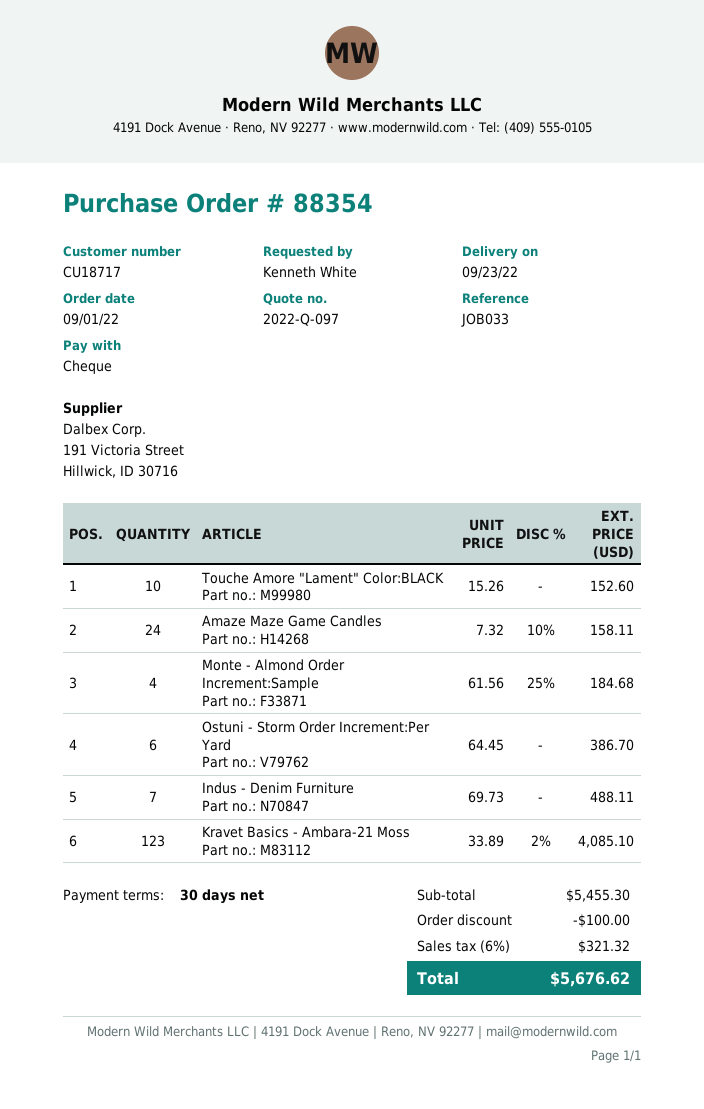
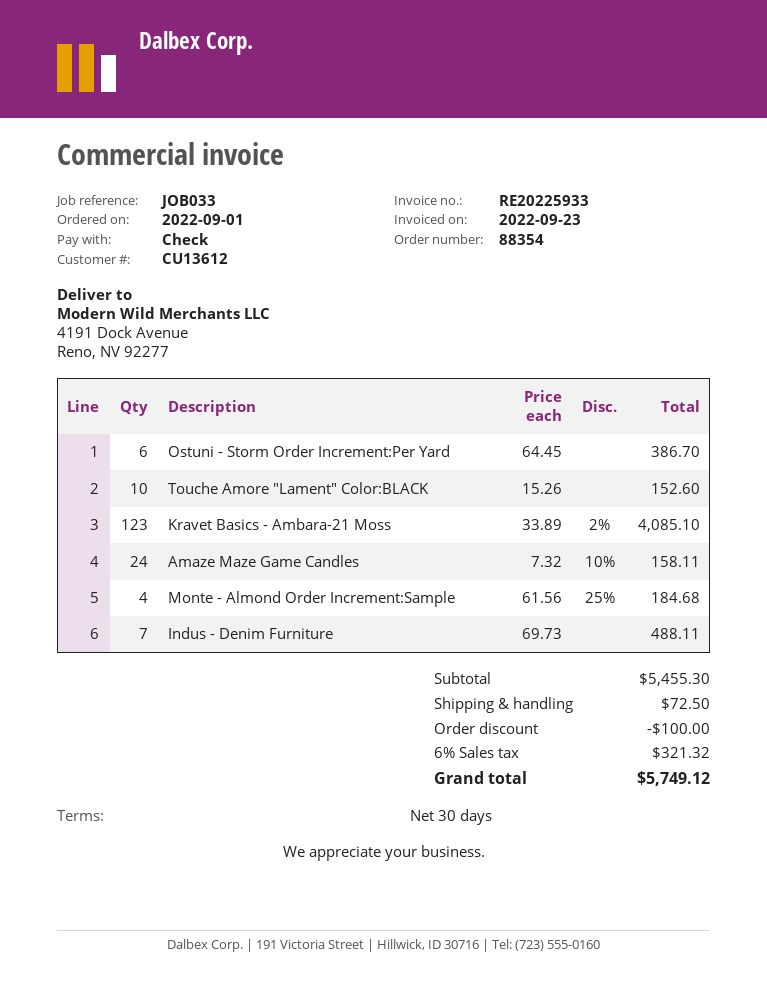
customer number: CU18717 -> CU13612
shipping: none -> 72.50
total: 5676.62 -> 5749.12

